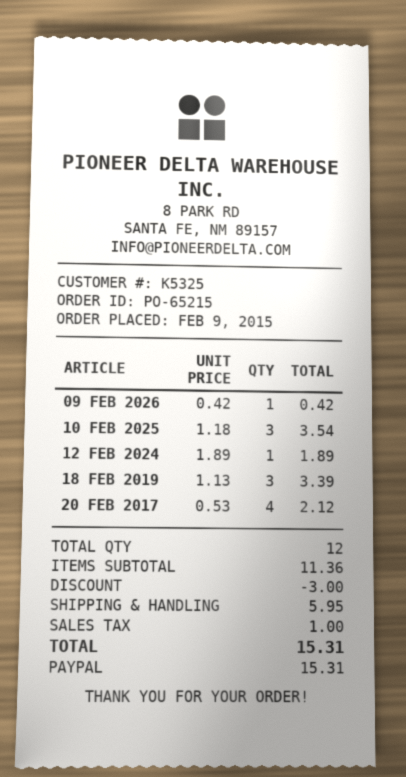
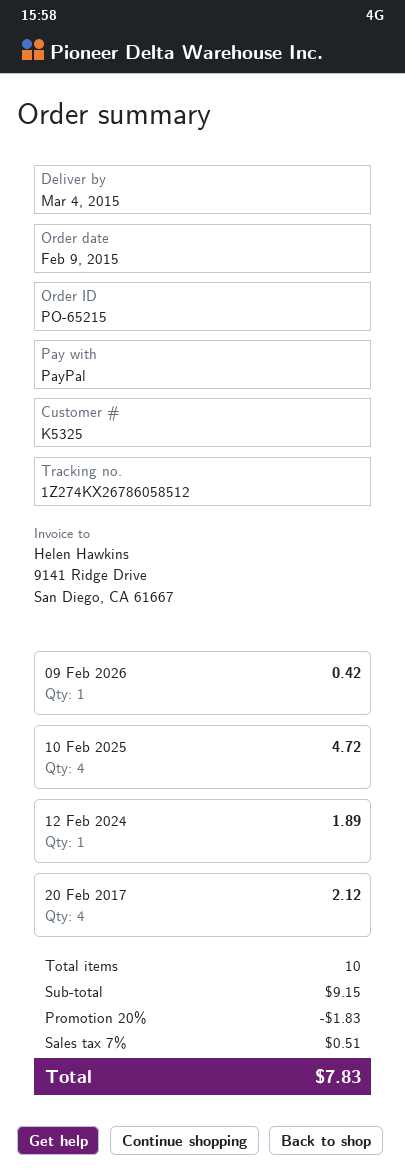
10 FEB 2025: 3 for 3.54 -> 4 for 4.72
18 FEB 2019: 3 for 3.39 -> none
total quantity: 12 -> 10
subtotal: 11.36 -> 9.15
discount: 3.00 -> 1.83
shipping: 5.95 -> none
tax: 1.00 -> 0.51
total: 15.31 -> 7.83

